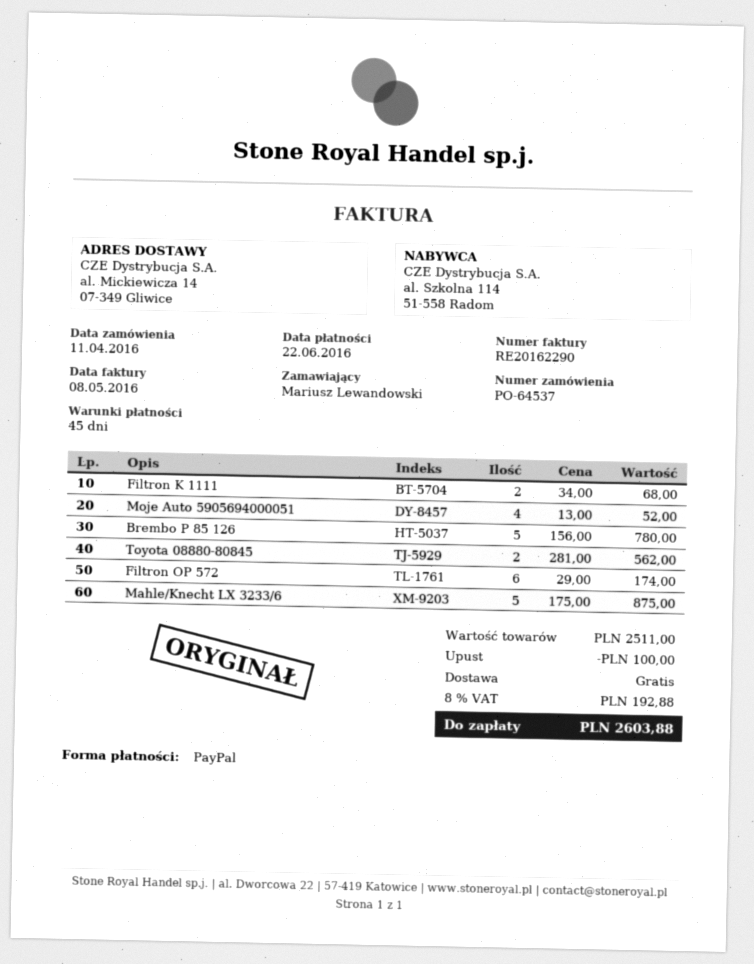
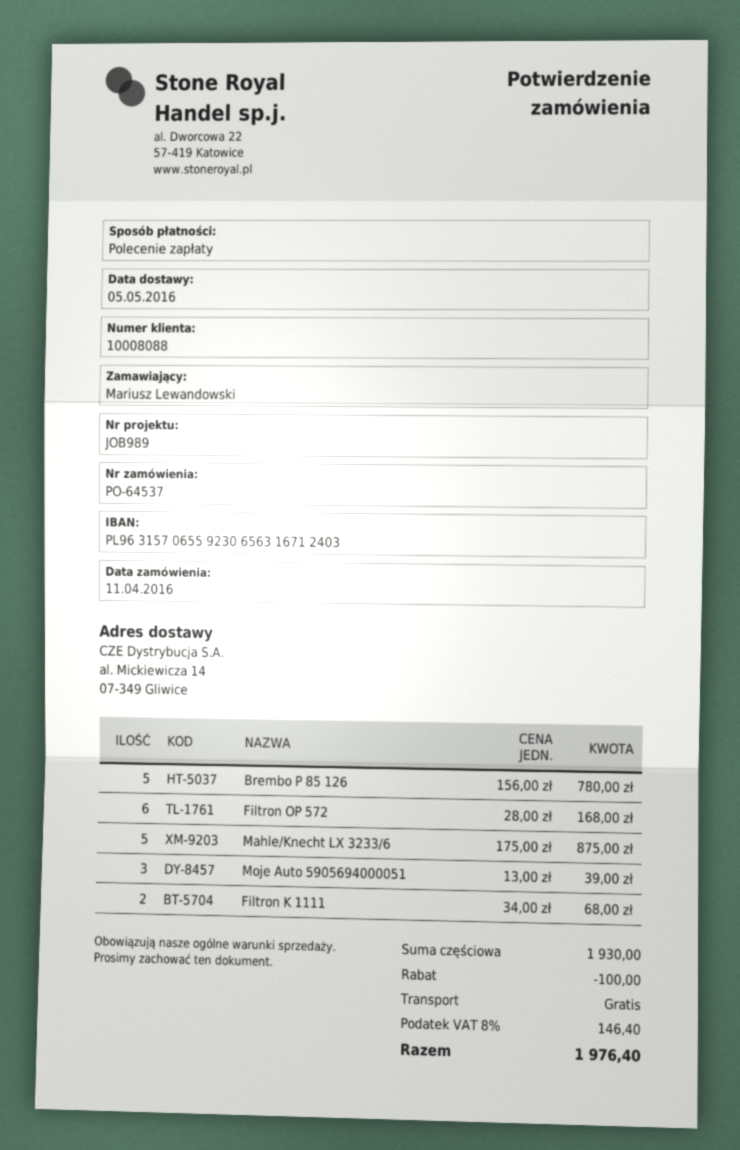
payment method: PayPal -> direct debit
Moje Auto 5905694000051: 4 x 13.00 = 52.00 -> 3 x 13.00 = 39.00
Toyota 08880-80845: 2 x 281.00 = 562.00 -> none
Filtron OP 572: 6 x 29.00 = 174.00 -> 6 x 28.00 = 168.00
subtotal: 2511.00 -> 1930.00
tax: 8% = 192.88 -> 8% = 146.40
total: 2603.88 -> 1976.40

